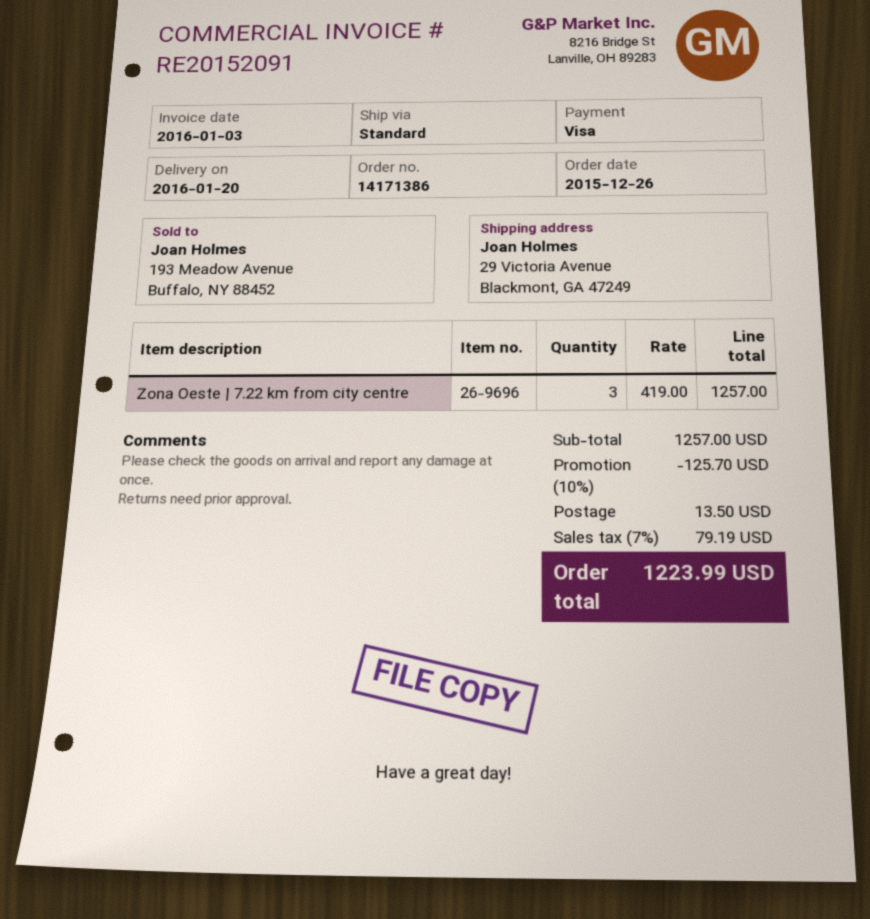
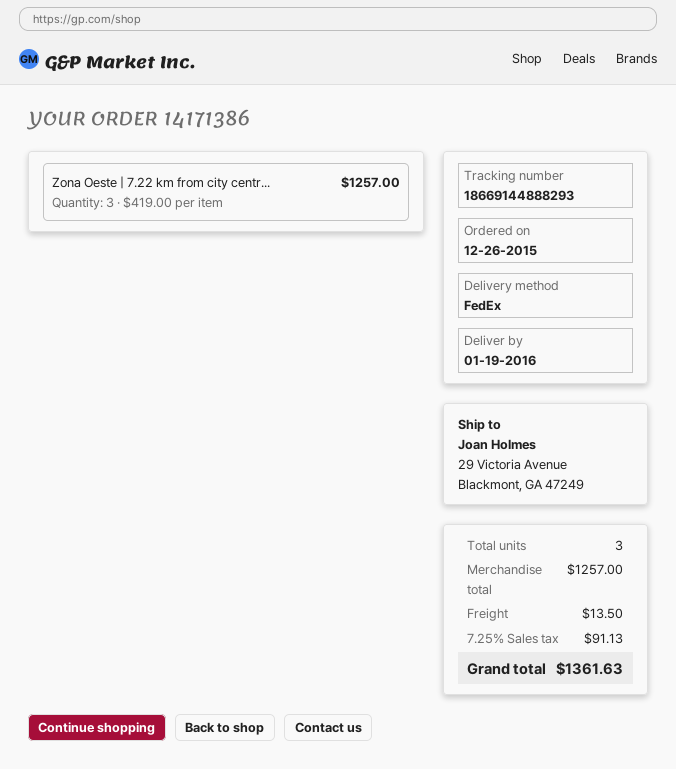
delivery date: 2016-01-20 -> 2016-01-19
shipping method: standard -> FedEx
discount: 10% = 125.70 -> none
tax: 7% = 79.19 -> 7.25% = 91.13
total: 1223.99 -> 1361.63

